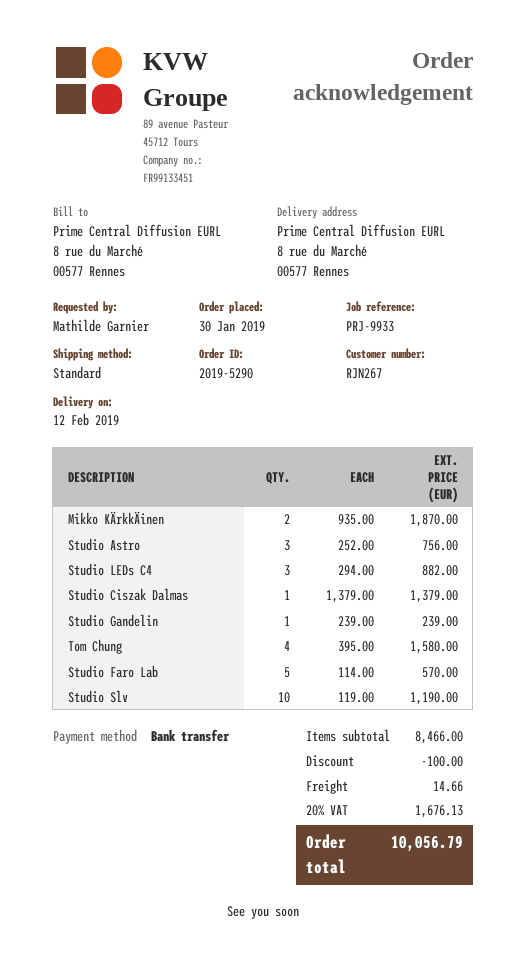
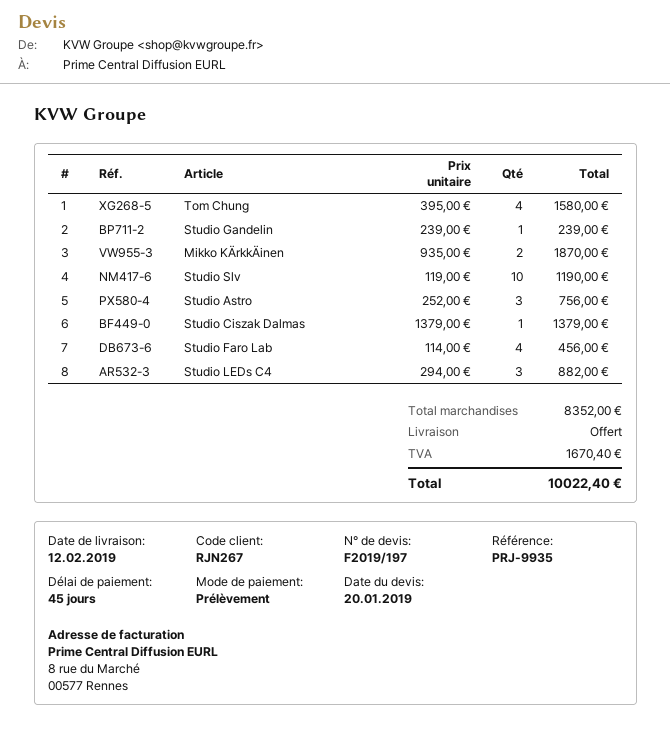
reference: PRJ-9933 -> PRJ-9935
payment method: bank transfer -> direct debit
Studio Faro Lab: 5 x 114.00 = 570.00 -> 4 x 114.00 = 456.00
subtotal: 8466.00 -> 8352.00
discount: 100.00 -> none
shipping: 14.66 -> 0.00
tax: 1676.13 -> 1670.40
total: 10056.79 -> 10022.40

